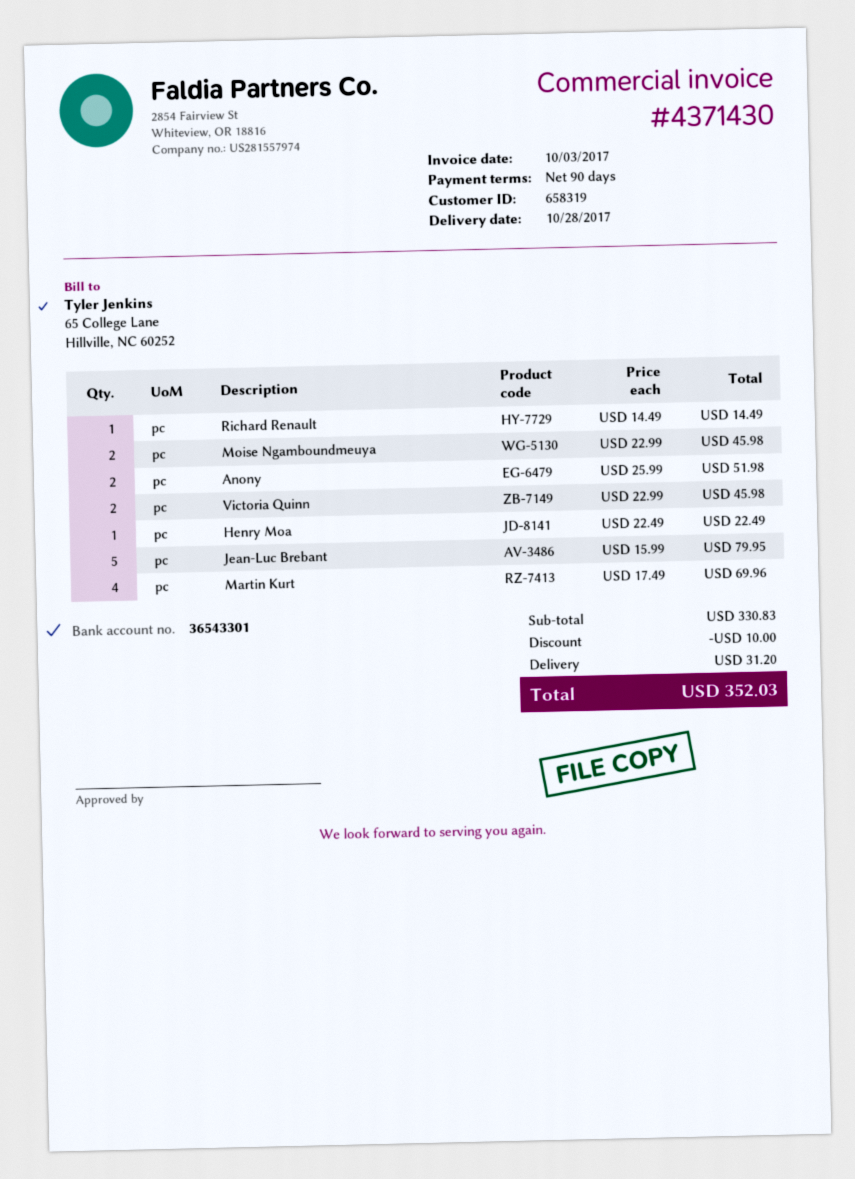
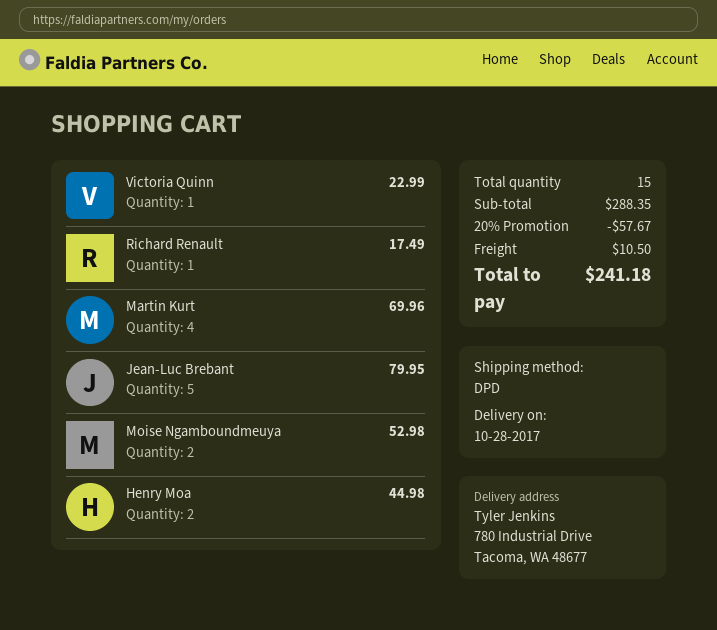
Richard Renault: 1 for 14.49 -> 1 for 17.49
Moise Ngamboundmeuya: 2 for 45.98 -> 2 for 52.98
Anony: 2 for 51.98 -> none
Victoria Quinn: 2 for 45.98 -> 1 for 22.99
Henry Moa: 1 for 22.49 -> 2 for 44.98
subtotal: 330.83 -> 288.35
discount: 10.00 -> 57.67
shipping: 31.20 -> 10.50
total: 352.03 -> 241.18

